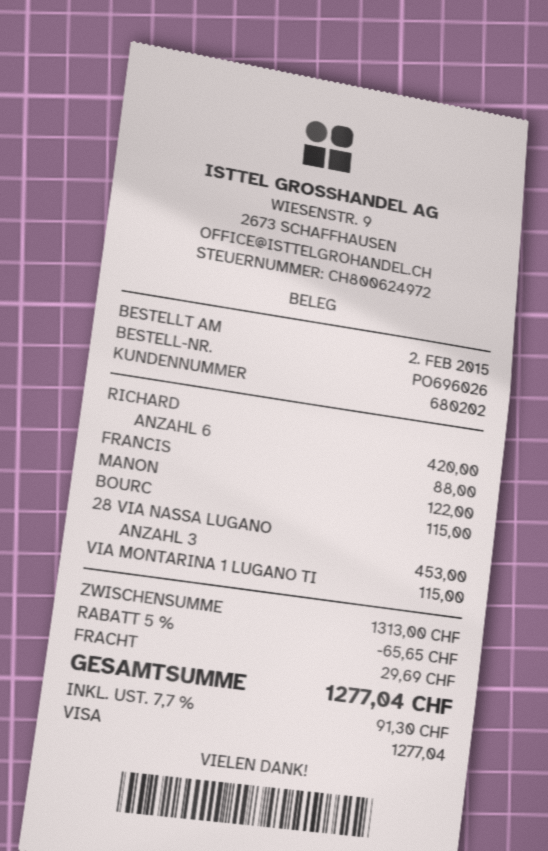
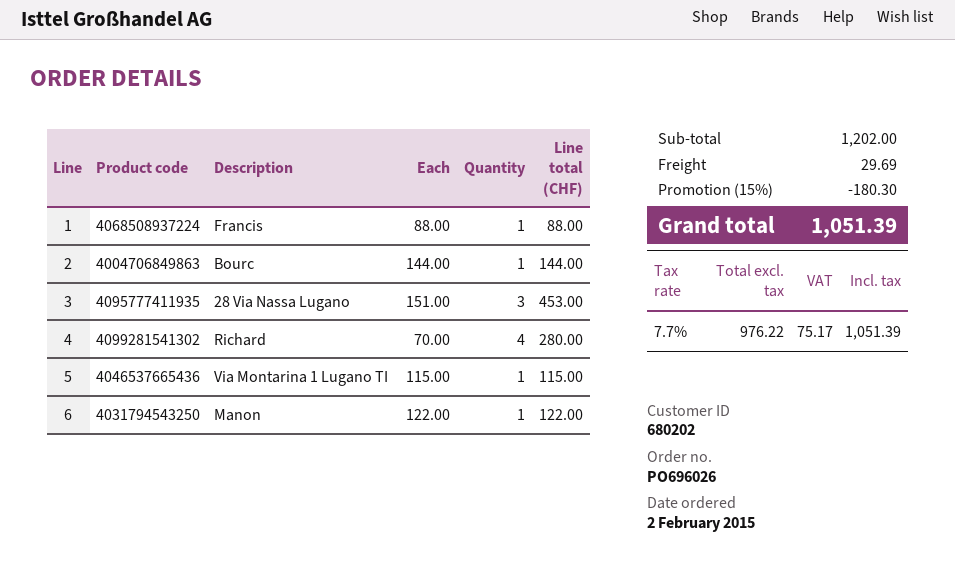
RICHARD: 6 for 420.00 -> 4 for 280.00
BOURC: 1 for 115.00 -> 1 for 144.00
subtotal: 1313.00 -> 1202.00
discount: 5% = 65.65 -> 15% = 180.30
tax: 7.7% = 91.30 -> 7.7% = 75.17
total: 1277.04 -> 1051.39

